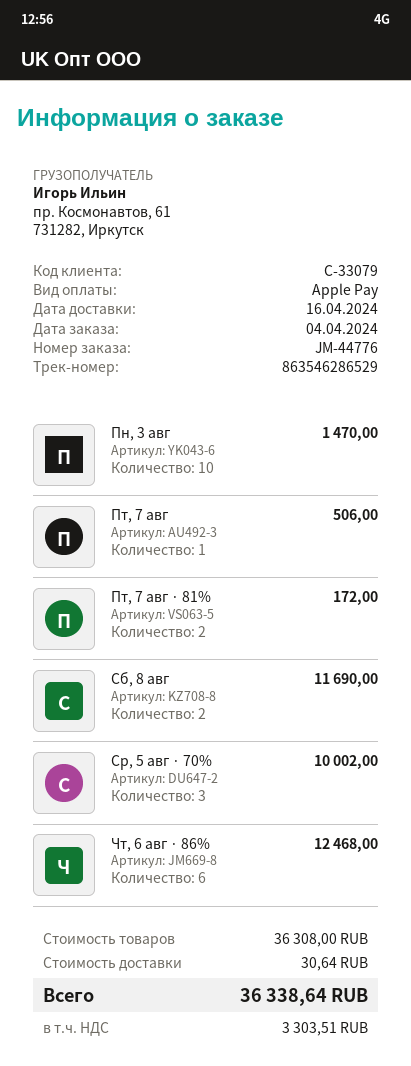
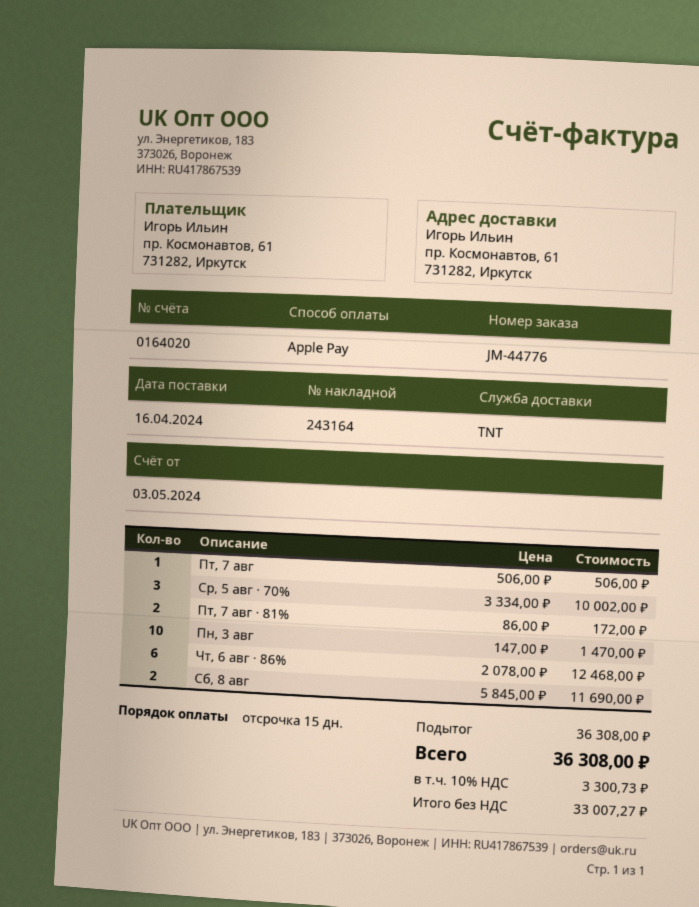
shipping: 30.64 -> none
tax: 3303.51 -> 3300.73
total: 36338.64 -> 36308.00

